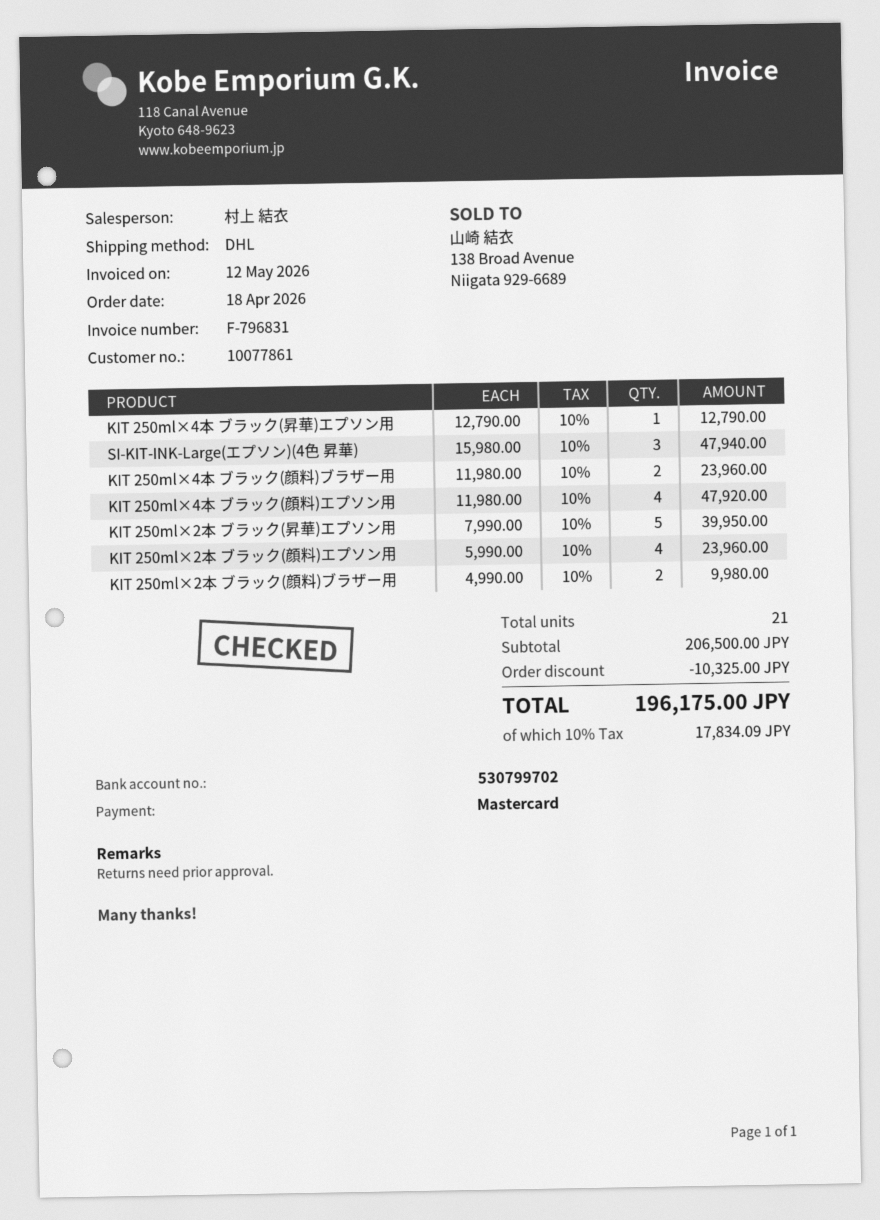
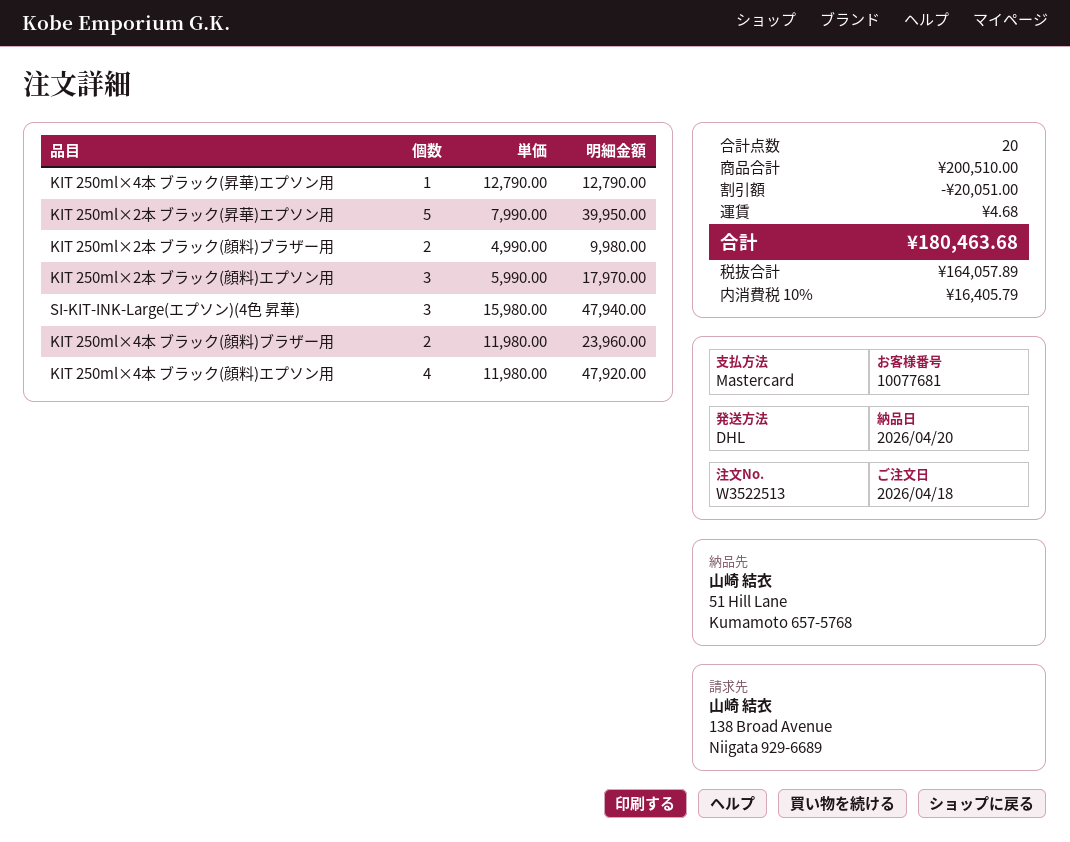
customer number: 10077861 -> 10077681
KIT 250ml×2本 ブラック(顔料)エプソン用: 4 x 5990.00 = 23960.00 -> 3 x 5990.00 = 17970.00
total quantity: 21 -> 20
subtotal: 206500.00 -> 200510.00
discount: 10325.00 -> 20051.00
shipping: none -> 4.68
tax: 10% = 17834.09 -> 10% = 16405.79
total: 196175.00 -> 180463.68

